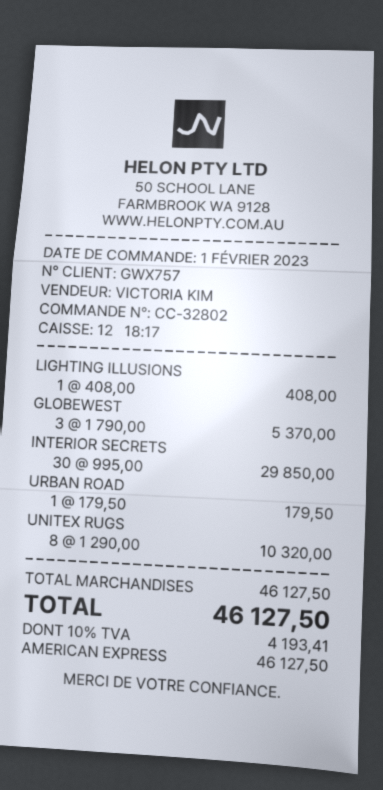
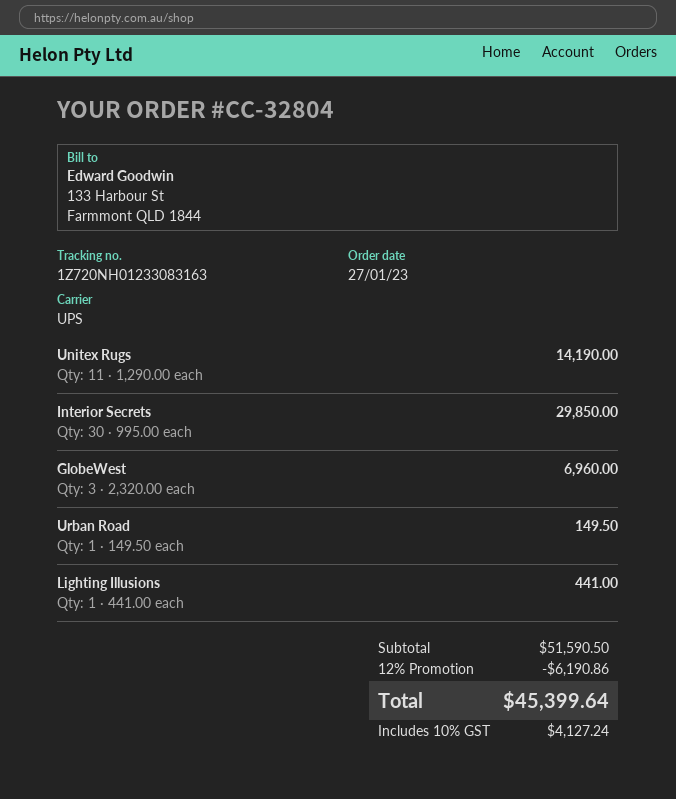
order number: CC-32802 -> CC-32804
order date: 2023-02-01 -> 2023-01-27
LIGHTING ILLUSIONS: 1 x 408.00 = 408.00 -> 1 x 441.00 = 441.00
GLOBEWEST: 3 x 1790.00 = 5370.00 -> 3 x 2320.00 = 6960.00
URBAN ROAD: 1 x 179.50 = 179.50 -> 1 x 149.50 = 149.50
UNITEX RUGS: 8 x 1290.00 = 10320.00 -> 11 x 1290.00 = 14190.00
subtotal: 46127.50 -> 51590.50
discount: none -> 12% = 6190.86
tax: 10% = 4193.41 -> 10% = 4127.24
total: 46127.50 -> 45399.64

